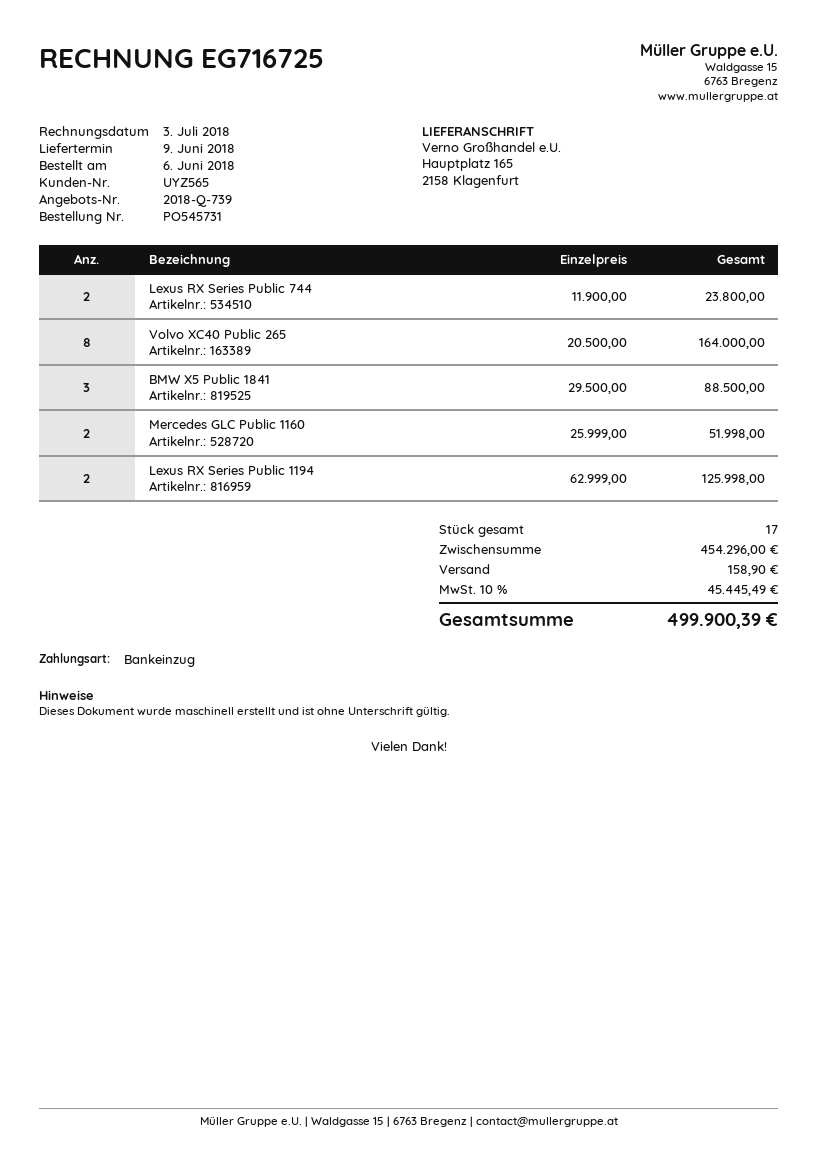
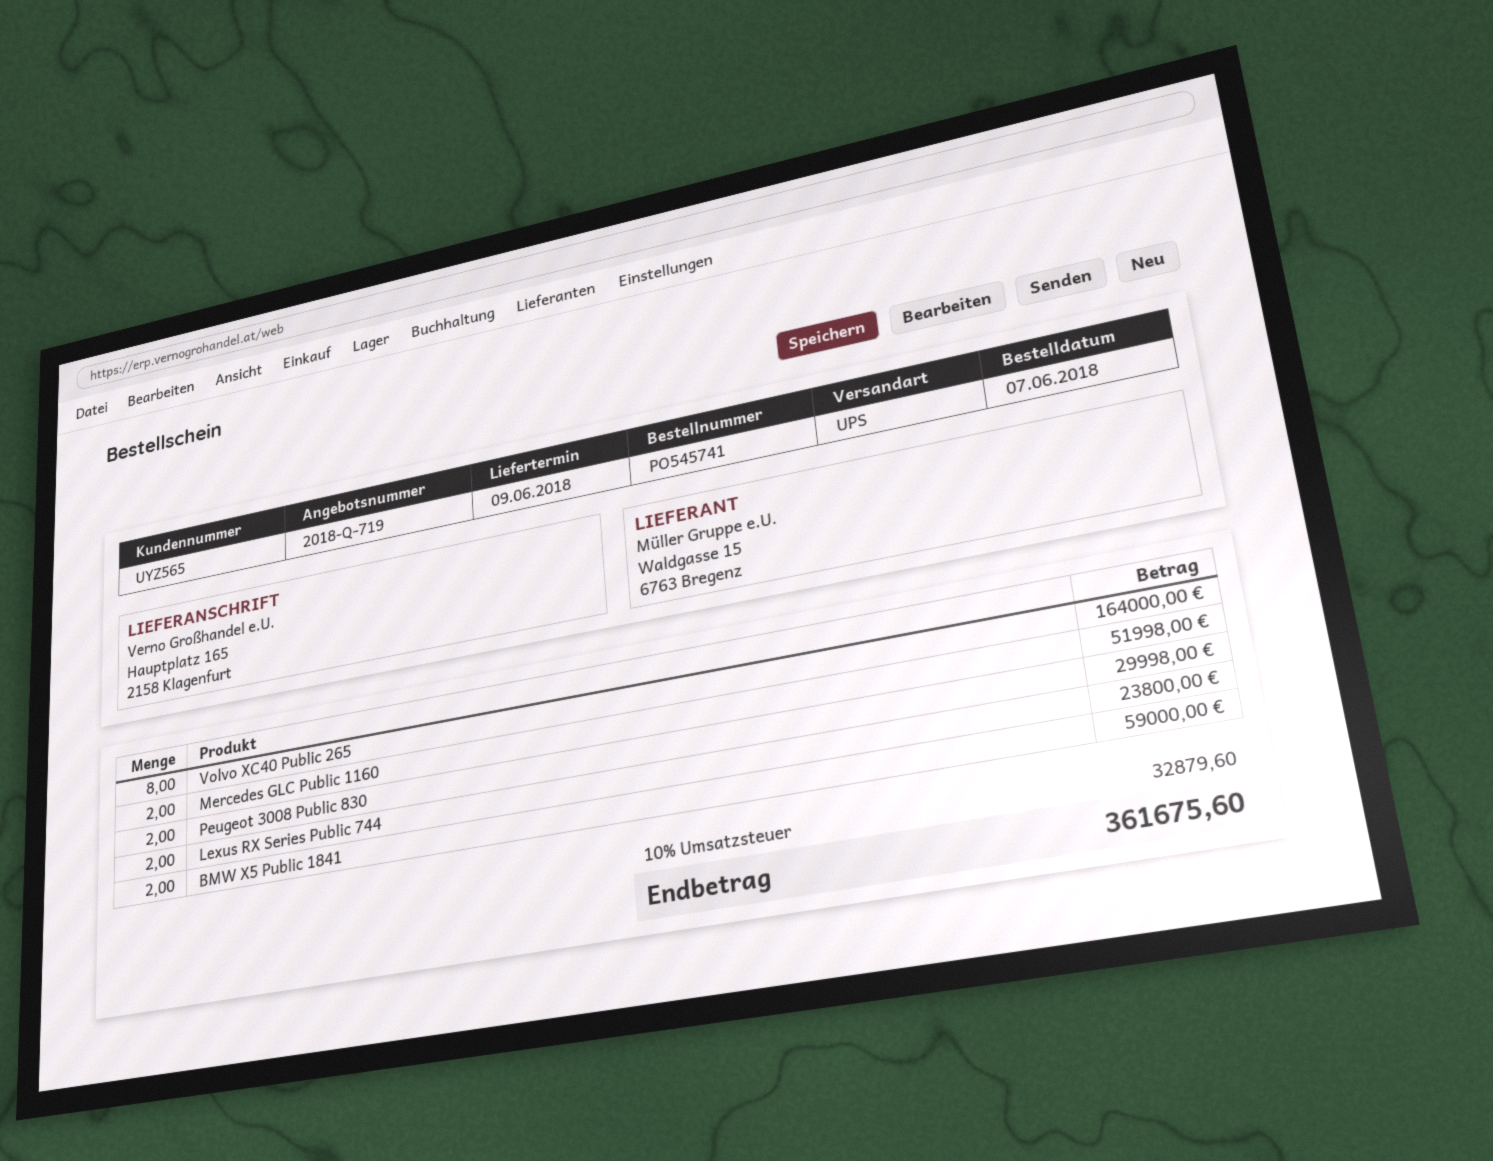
quote number: 2018-Q-739 -> 2018-Q-719
order number: PO545731 -> PO545741
order date: 2018-06-06 -> 2018-06-07
BMW X5 Public 1841: 3 for 88500.00 -> 2 for 59000.00
Lexus RX Series Public 1194: 2 for 125998.00 -> none
Peugeot 3008 Public 830: none -> 2 for 29998.00
shipping: 158.90 -> none
tax: 10% = 45445.49 -> 10% = 32879.60
total: 499900.39 -> 361675.60

